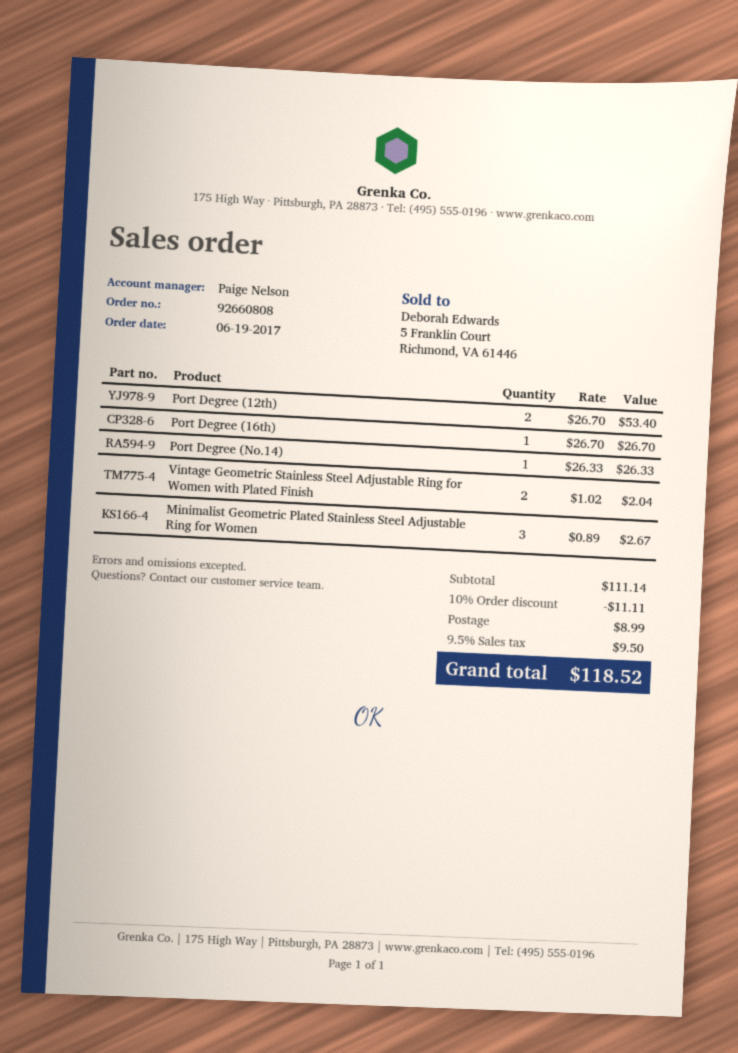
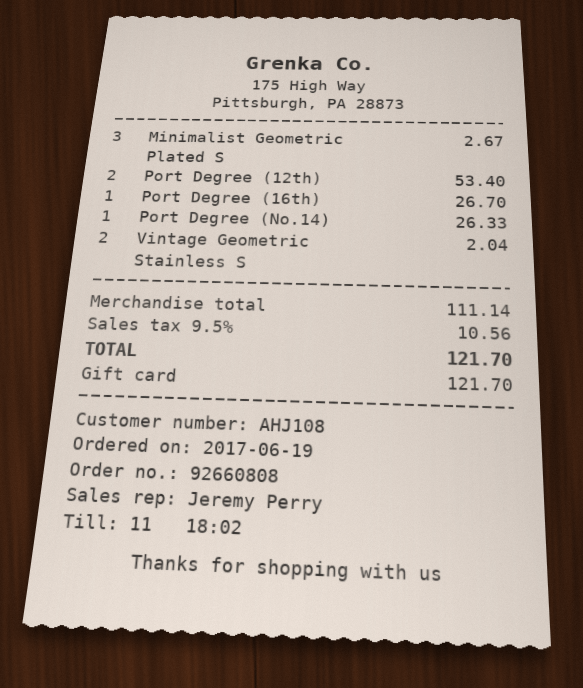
sales rep: Paige Nelson -> Jeremy Perry
discount: 10% = 11.11 -> none
shipping: 8.99 -> none
tax: 9.5% = 9.50 -> 9.5% = 10.56
total: 118.52 -> 121.70

